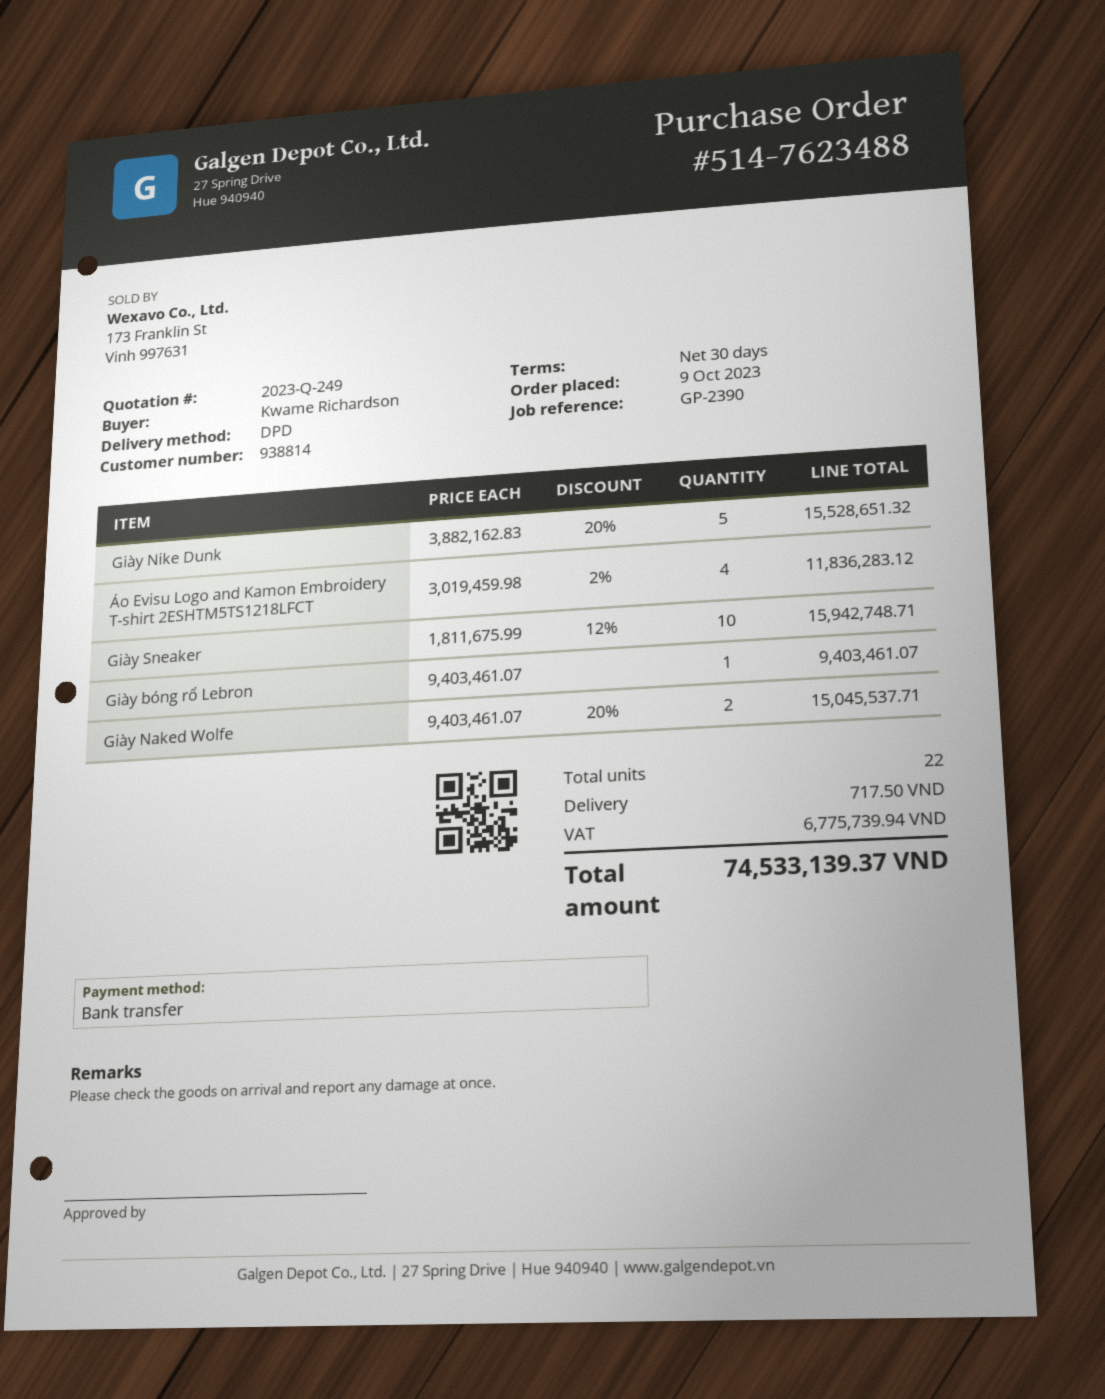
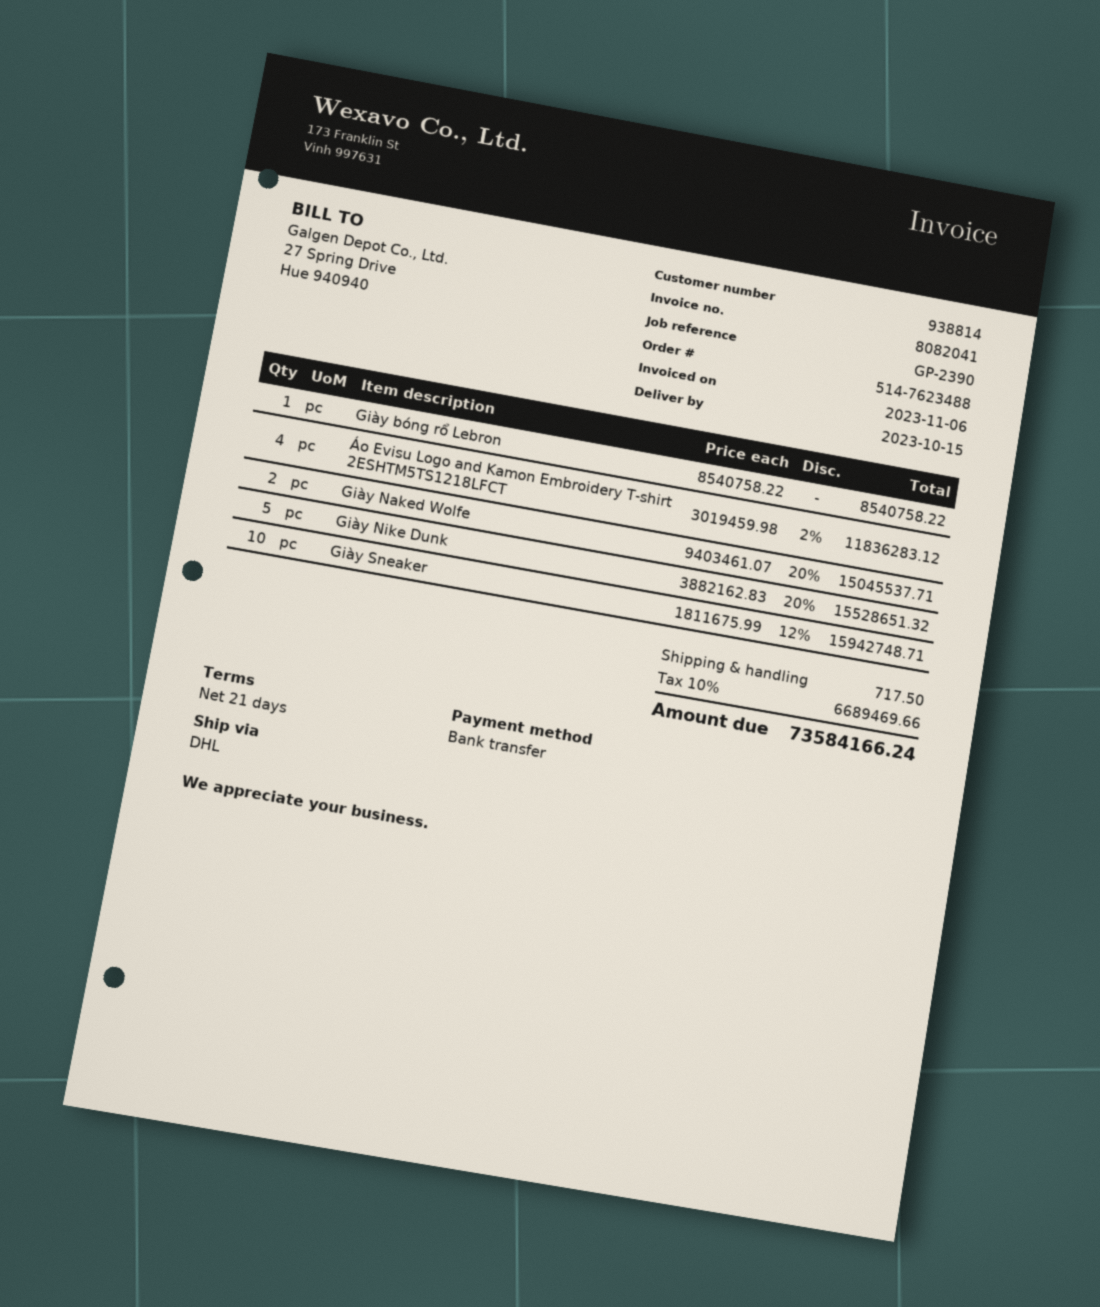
payment terms: 30 days -> 21 days
shipping method: DPD -> DHL
Giày bóng rổ Lebron: 1 x 9403461.07 = 9403461.07 -> 1 x 8540758.22 = 8540758.22
tax: 6775739.94 -> 6689469.66
total: 74533139.37 -> 73584166.24

